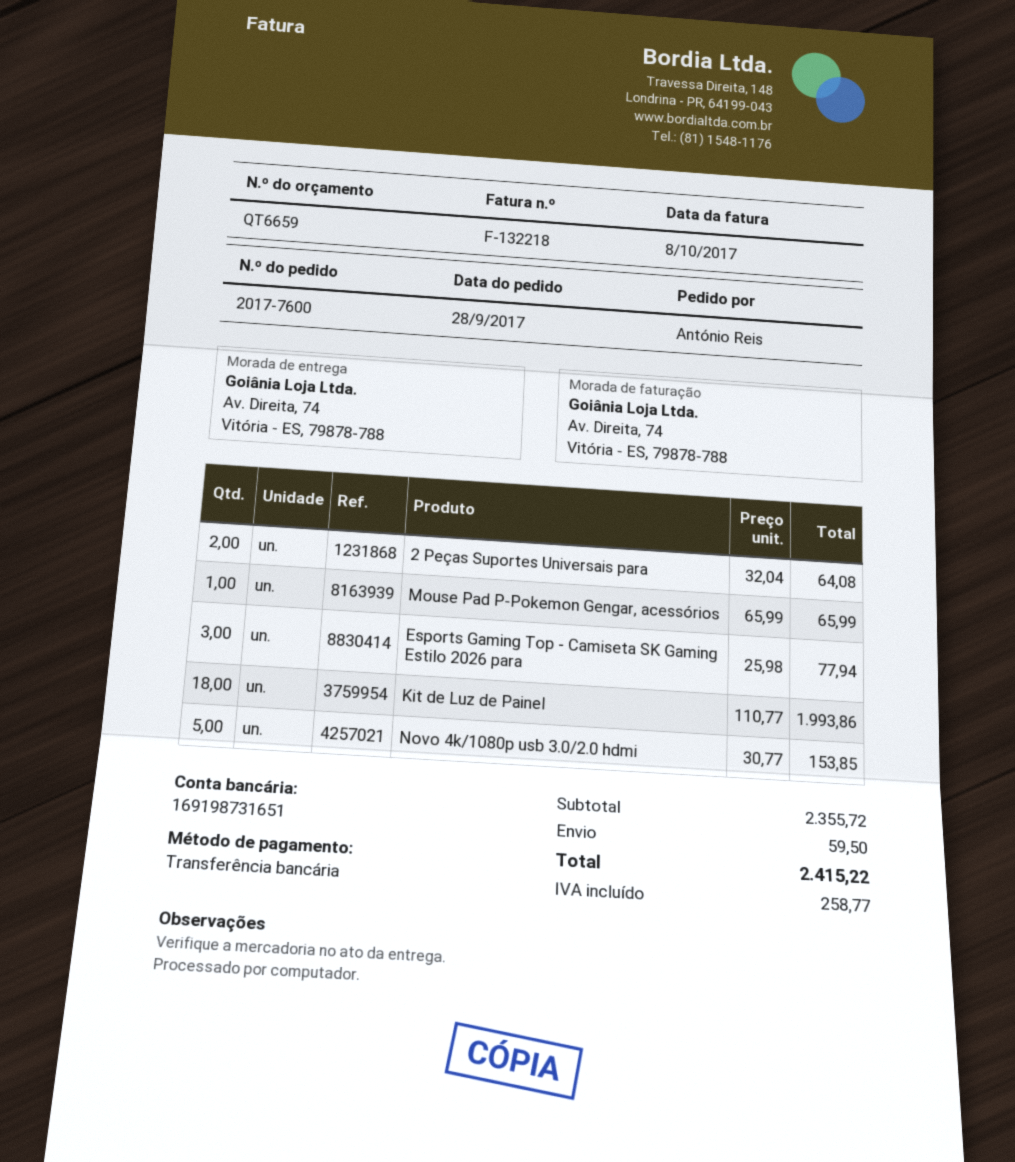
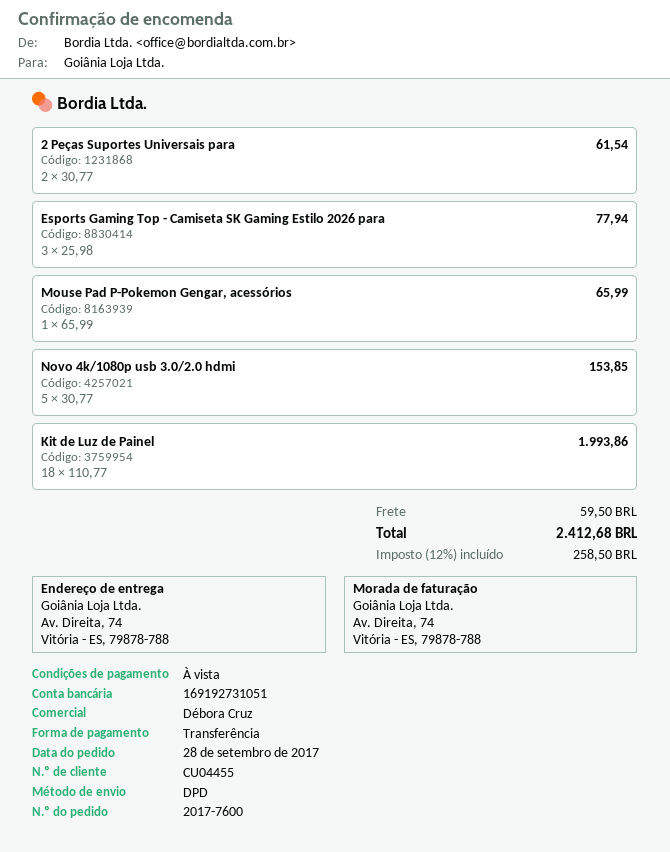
bank account: 169198731651 -> 169192731051
2 Peças Suportes Universais para: 2 x 32.04 = 64.08 -> 2 x 30.77 = 61.54
tax: 258.77 -> 258.50
total: 2415.22 -> 2412.68

